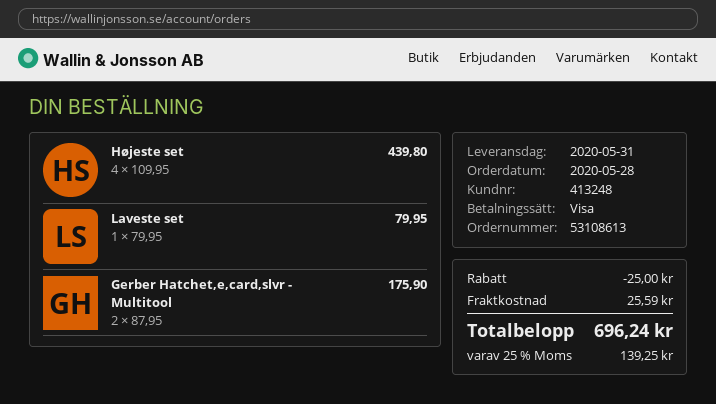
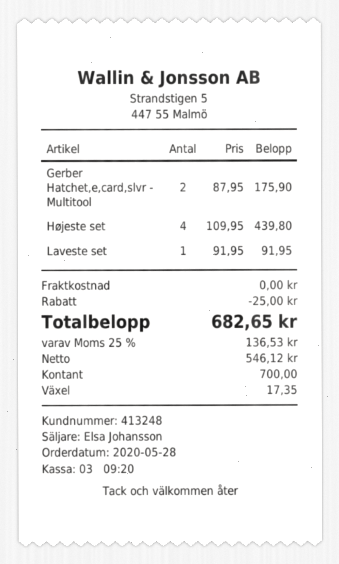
payment method: Visa -> cash
Laveste set: 1 x 79.95 = 79.95 -> 1 x 91.95 = 91.95
shipping: 25.59 -> 0.00
tax: 25% = 139.25 -> 25% = 136.53
total: 696.24 -> 682.65

